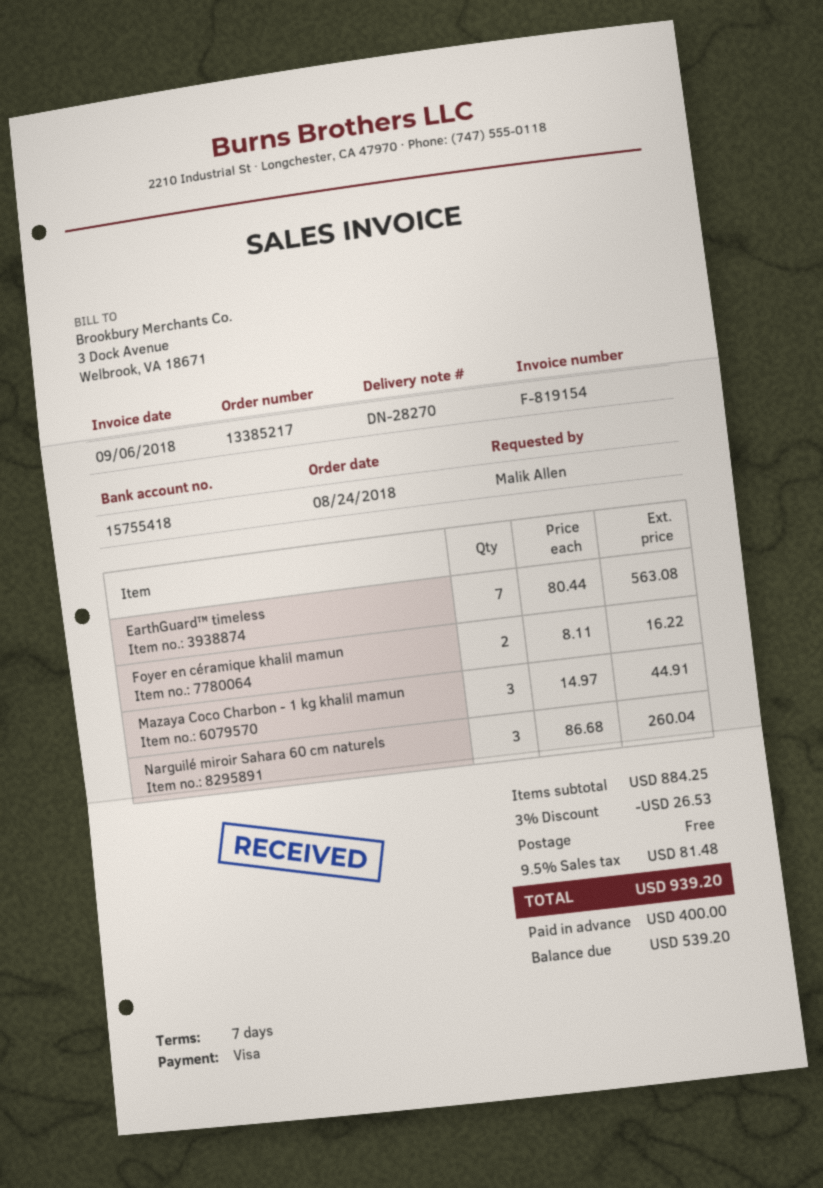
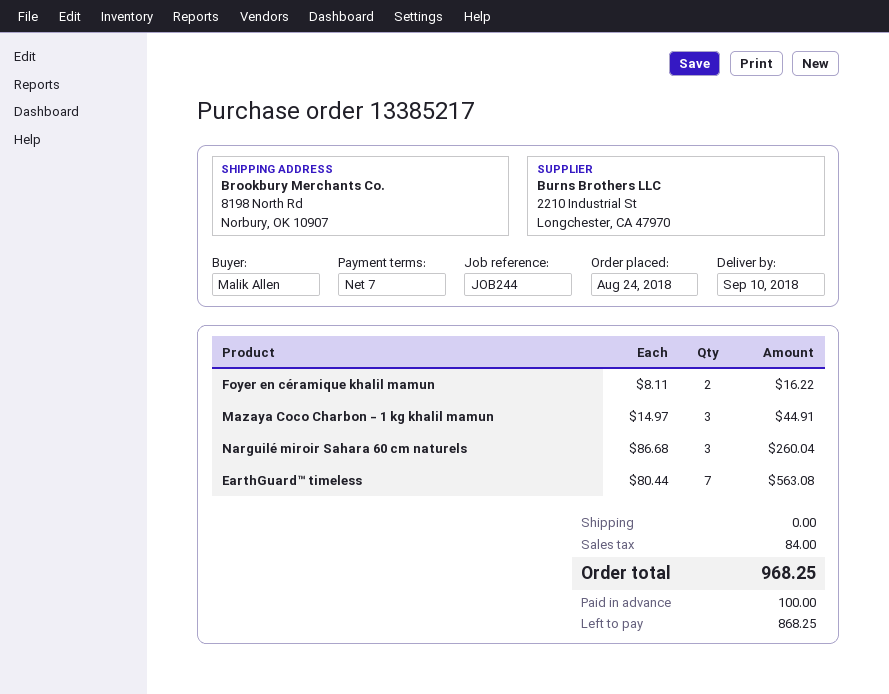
discount: 3% = 26.53 -> none
tax: 81.48 -> 84.00
total: 939.20 -> 968.25
deposit: 400.00 -> 100.00
balance: 539.20 -> 868.25

